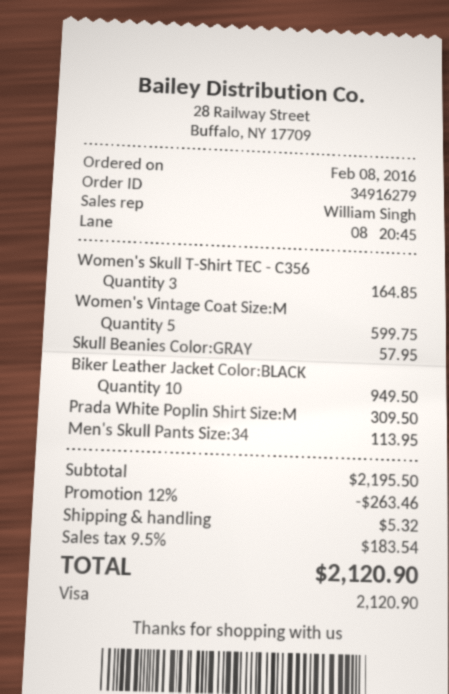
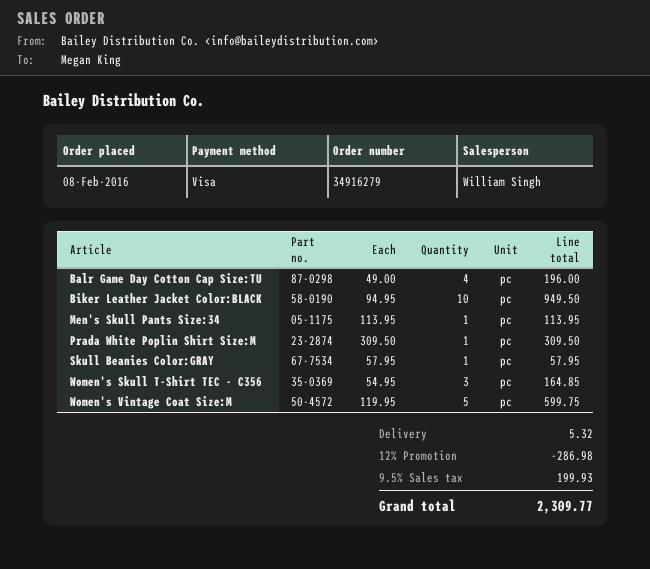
Balr Game Day Cotton Cap Size:TU: none -> 4 for 196.00
discount: 12% = 263.46 -> 12% = 286.98
tax: 9.5% = 183.54 -> 9.5% = 199.93
total: 2120.90 -> 2309.77

